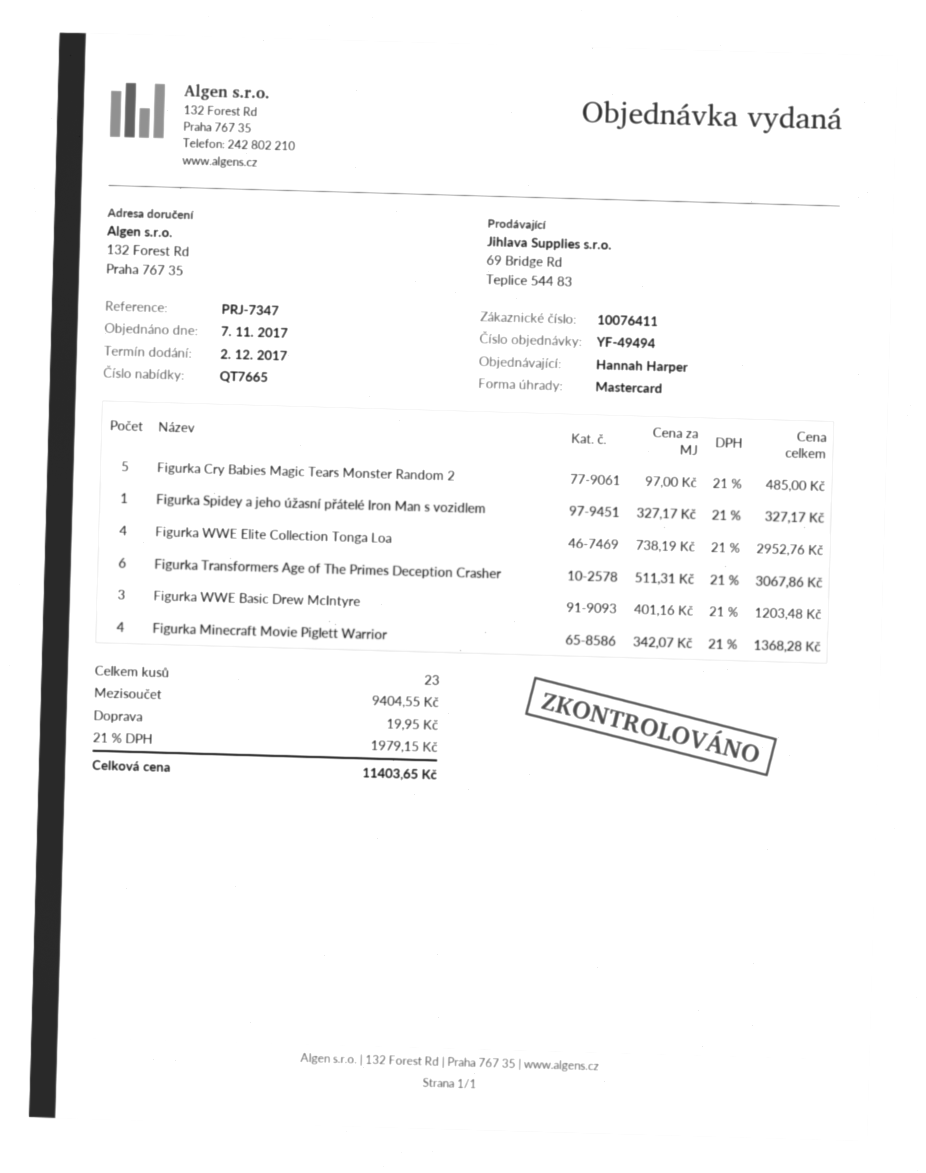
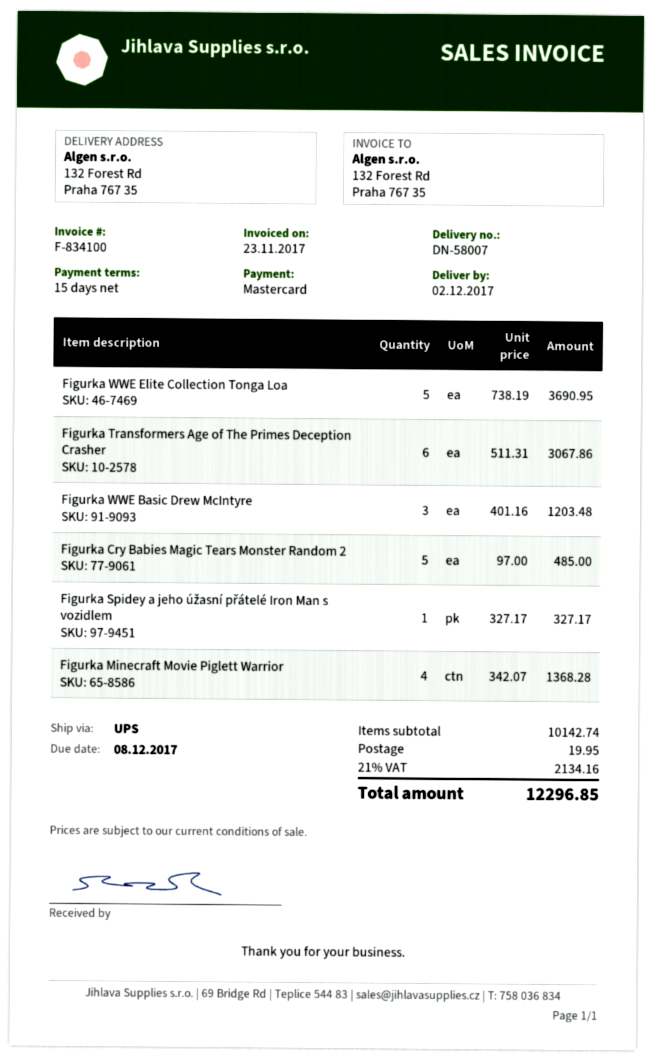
Figurka WWE Elite Collection Tonga Loa: 4 x 738.19 = 2952.76 -> 5 x 738.19 = 3690.95
subtotal: 9404.55 -> 10142.74
tax: 21% = 1979.15 -> 21% = 2134.16
total: 11403.65 -> 12296.85

